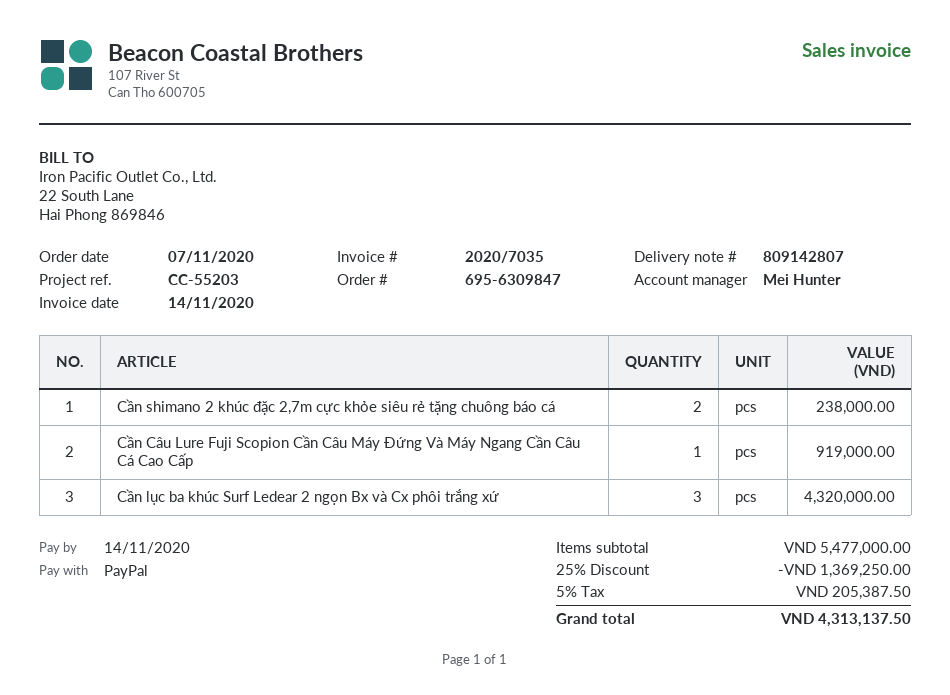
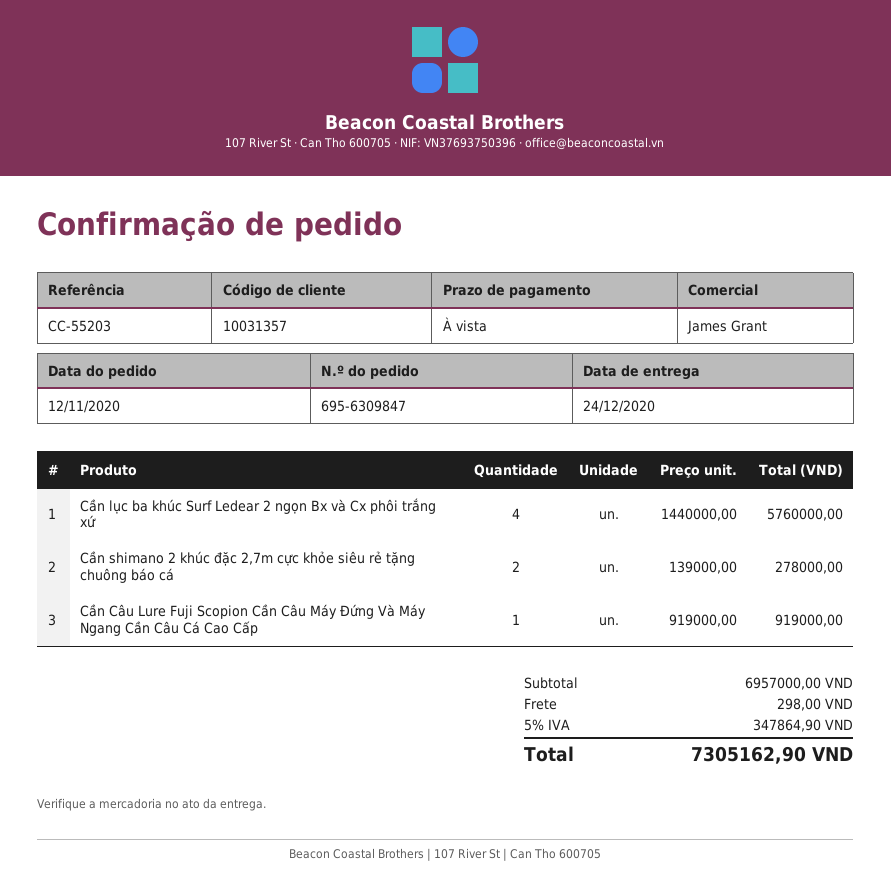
order date: 2020-11-07 -> 2020-11-12
sales rep: Mei Hunter -> James Grant
Cần shimano 2 khúc đặc 2,7m cực khỏe siêu rẻ tặng chuông báo cá: 2 for 238000.00 -> 2 for 278000.00
Cần lục ba khúc Surf Ledear 2 ngọn Bx và Cx phôi trắng xứ: 3 for 4320000.00 -> 4 for 5760000.00
subtotal: 5477000.00 -> 6957000.00
discount: 25% = 1369250.00 -> none
shipping: none -> 298.00
tax: 5% = 205387.50 -> 5% = 347864.90
total: 4313137.50 -> 7305162.90

